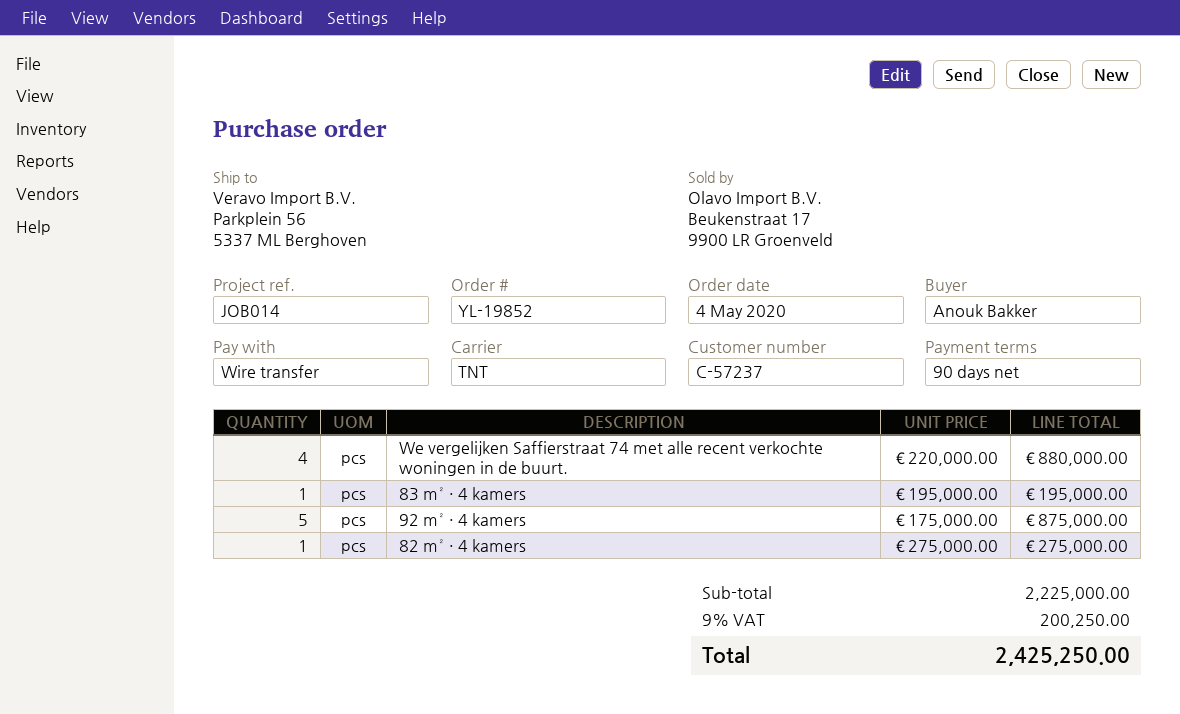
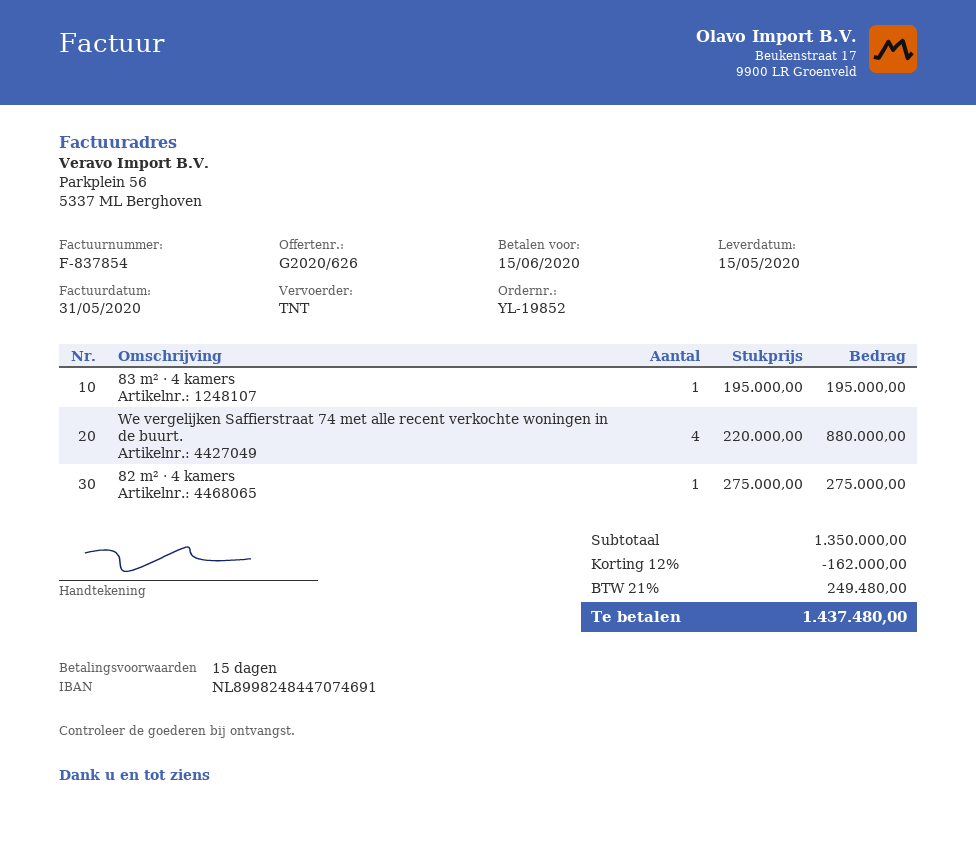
payment terms: 90 days -> 15 days
92 m² · 4 kamers: 5 x 175000.00 = 875000.00 -> none
subtotal: 2225000.00 -> 1350000.00
discount: none -> 12% = 162000.00
tax: 9% = 200250.00 -> 21% = 249480.00
total: 2425250.00 -> 1437480.00

